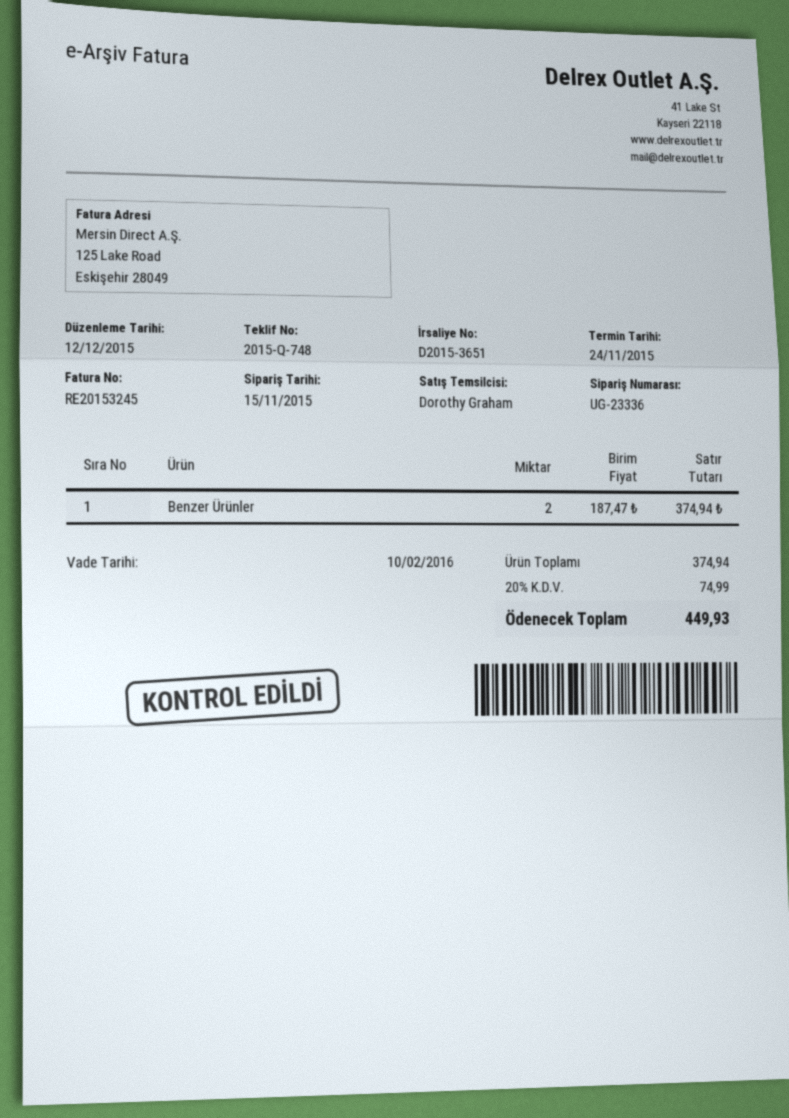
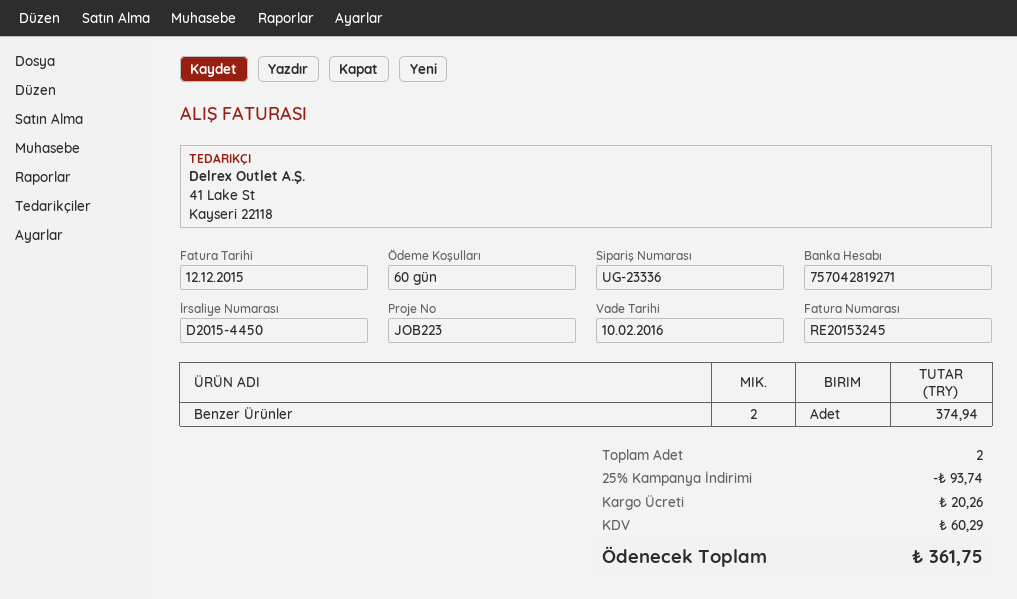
delivery note number: D2015-3651 -> D2015-4450
discount: none -> 25% = 93.74
shipping: none -> 20.26
tax: 74.99 -> 60.29
total: 449.93 -> 361.75

